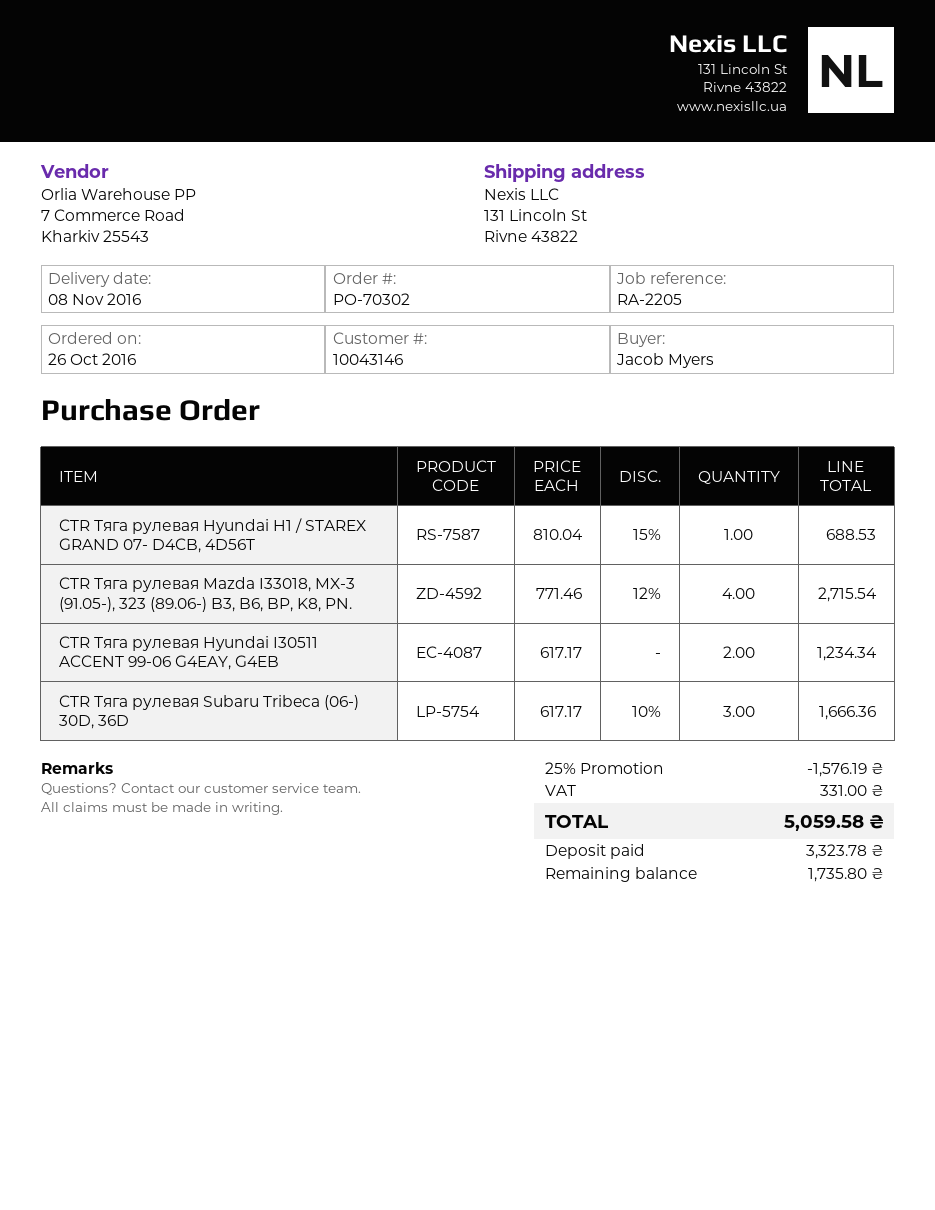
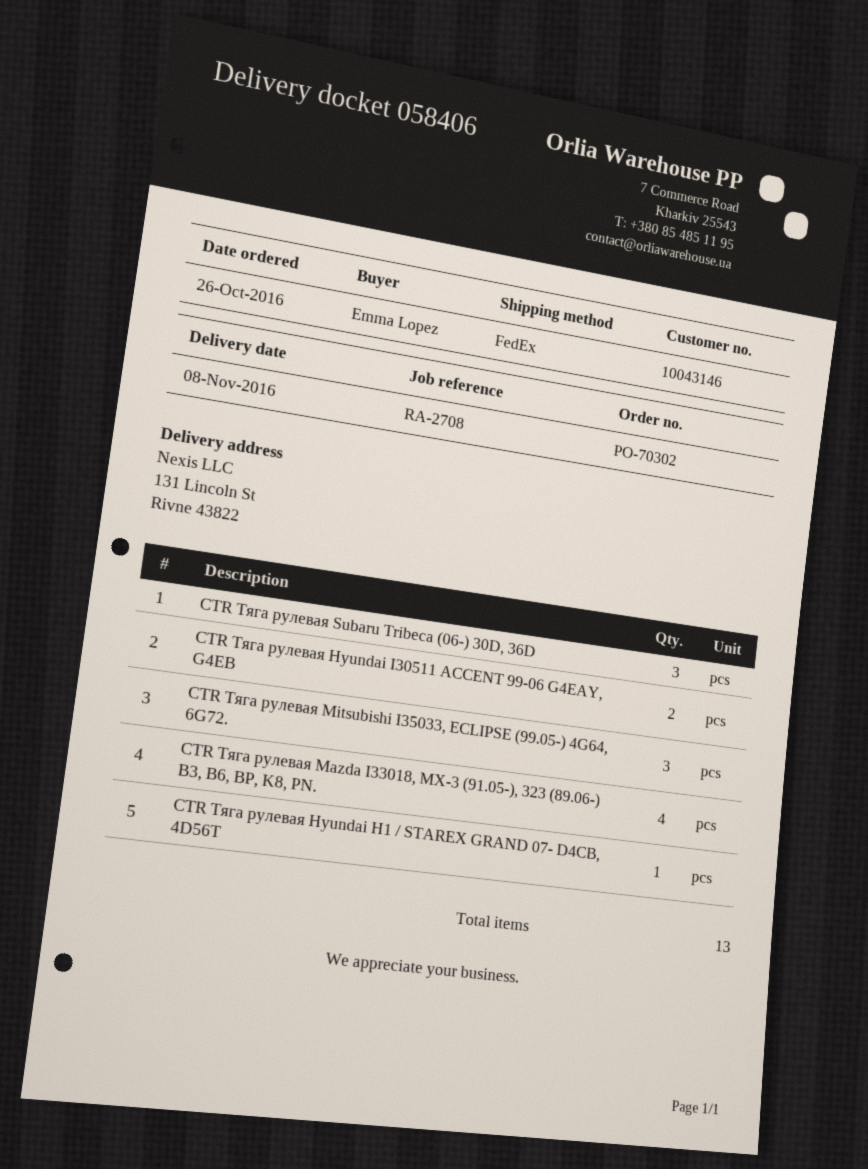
reference: RA-2205 -> RA-2708
ordered by: Jacob Myers -> Emma Lopez
CTR Тяга рулевая Mitsubishi I35033, ECLIPSE (99.05-) 4G64, 6G72.: none -> 3

